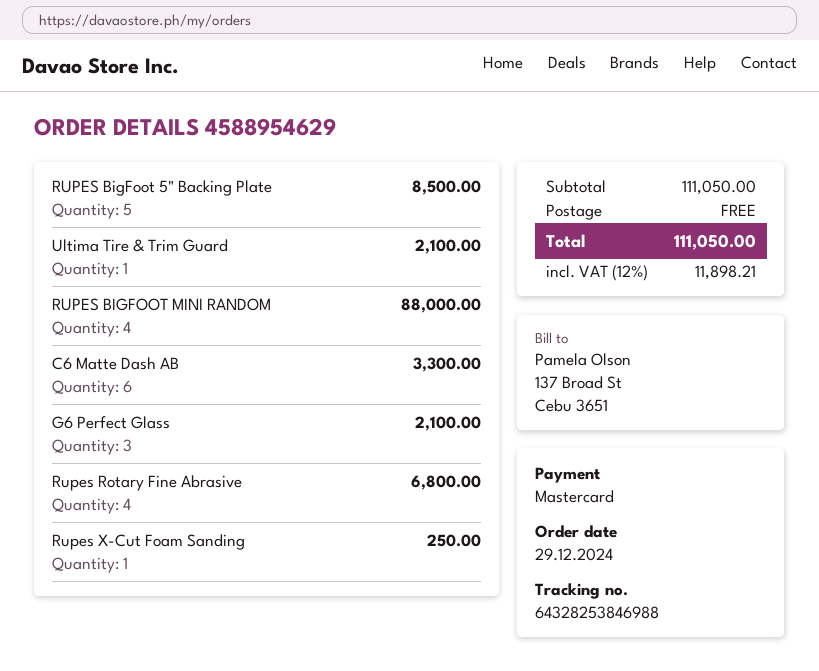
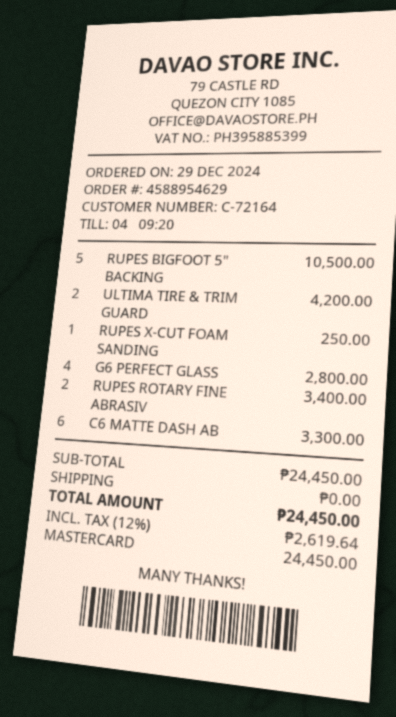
RUPES BigFoot 5" Backing Plate: 5 for 8500.00 -> 5 for 10500.00
Ultima Tire & Trim Guard: 1 for 2100.00 -> 2 for 4200.00
RUPES BIGFOOT MINI RANDOM: 4 for 88000.00 -> none
G6 Perfect Glass: 3 for 2100.00 -> 4 for 2800.00
Rupes Rotary Fine Abrasive: 4 for 6800.00 -> 2 for 3400.00
subtotal: 111050.00 -> 24450.00
tax: 12% = 11898.21 -> 12% = 2619.64
total: 111050.00 -> 24450.00

